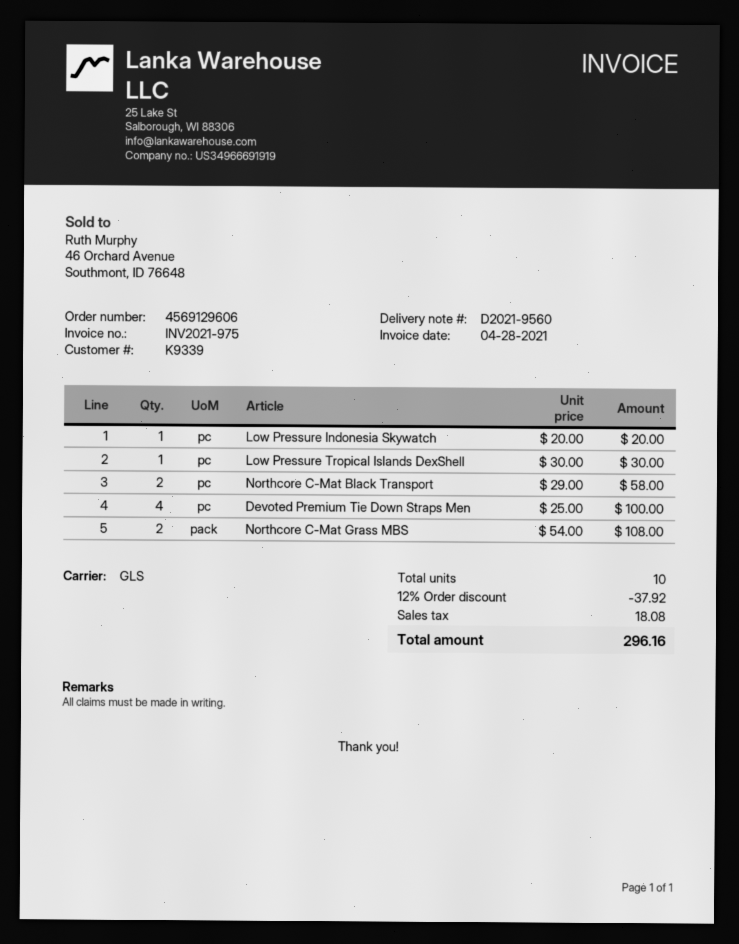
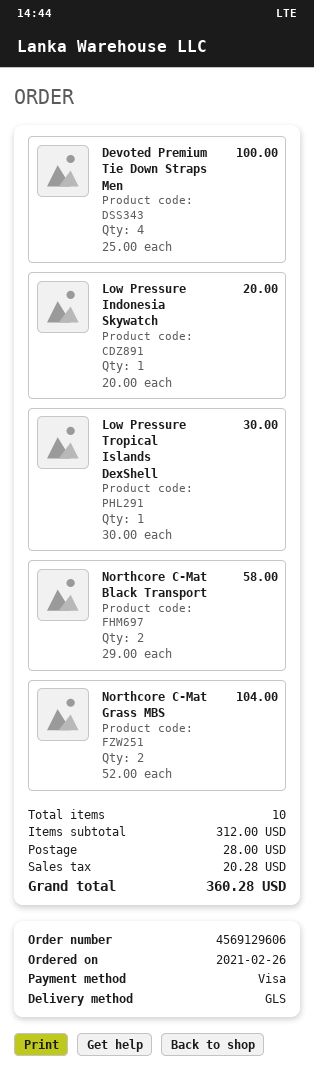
Northcore C-Mat Grass MBS: 2 x 54.00 = 108.00 -> 2 x 52.00 = 104.00
discount: 12% = 37.92 -> none
shipping: none -> 28.00
tax: 18.08 -> 20.28
total: 296.16 -> 360.28

